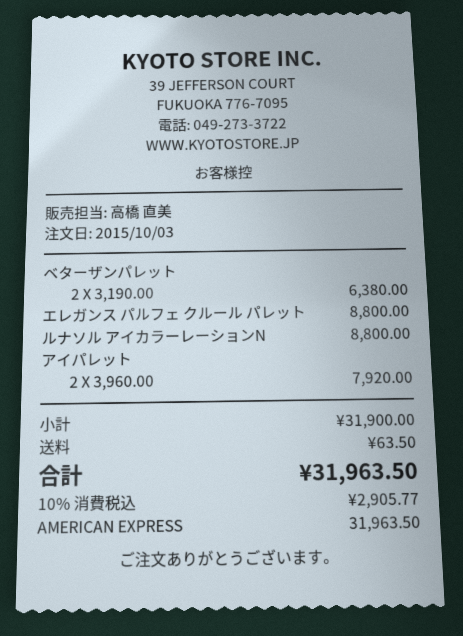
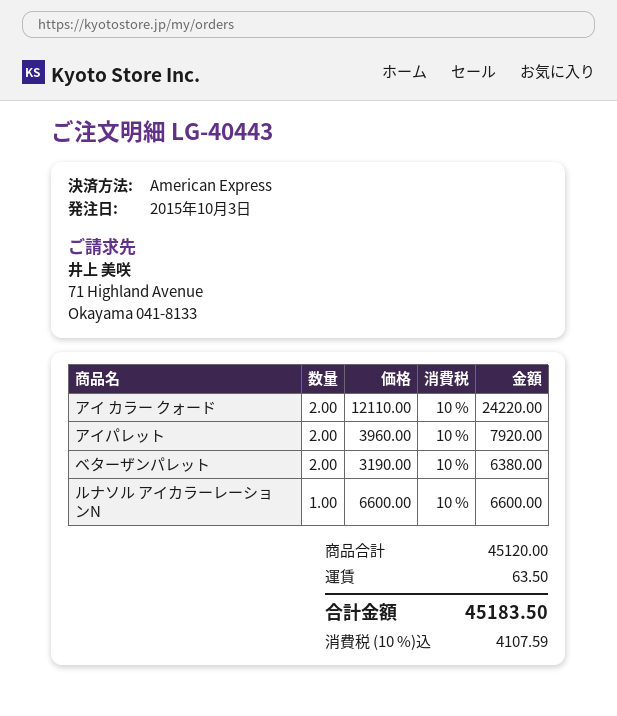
エレガンス パルフェ クルール パレット: 1 x 8800.00 = 8800.00 -> none
ルナソル アイカラーレーションN: 1 x 8800.00 = 8800.00 -> 1 x 6600.00 = 6600.00
アイ カラー クォード: none -> 2 x 12110.00 = 24220.00
subtotal: 31900.00 -> 45120.00
tax: 10% = 2905.77 -> 10% = 4107.59
total: 31963.50 -> 45183.50

